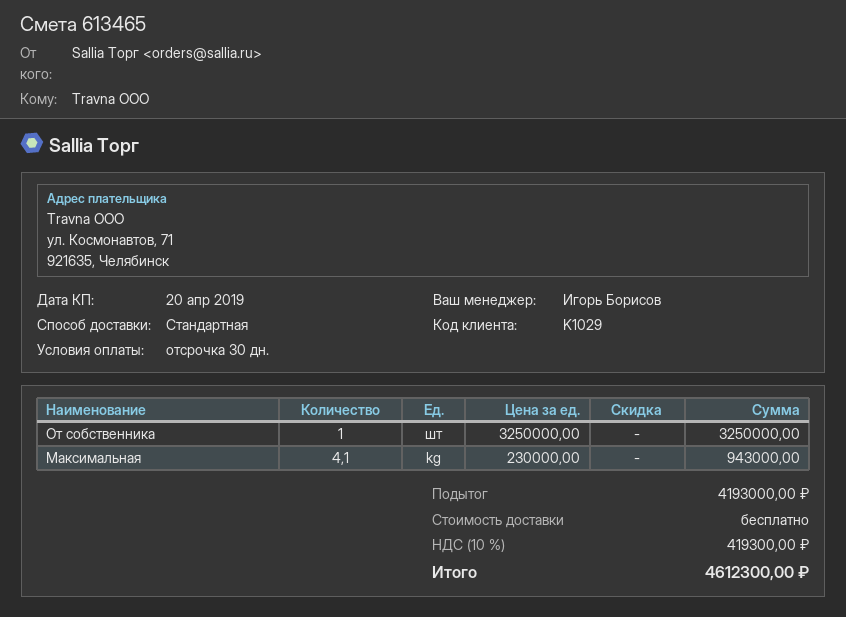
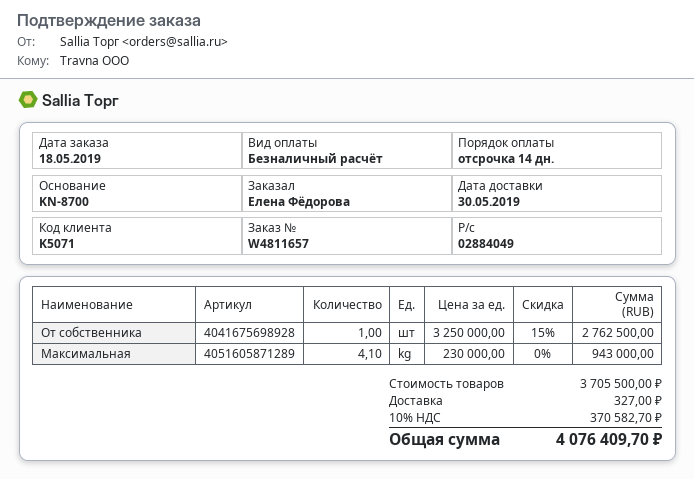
payment terms: 30 days -> 14 days
customer number: K1029 -> K5071
От собственника: 1 x 3250000.00 = 3250000.00 -> 1 x 3250000.00 - 15% = 2762500.00
subtotal: 4193000.00 -> 3705500.00
shipping: 0.00 -> 327.00
tax: 10% = 419300.00 -> 10% = 370582.70
total: 4612300.00 -> 4076409.70

